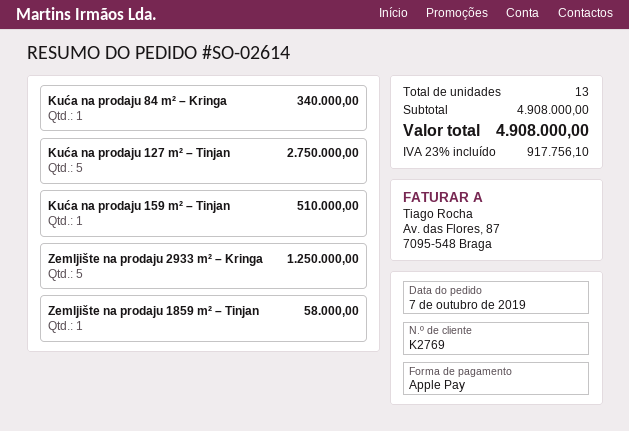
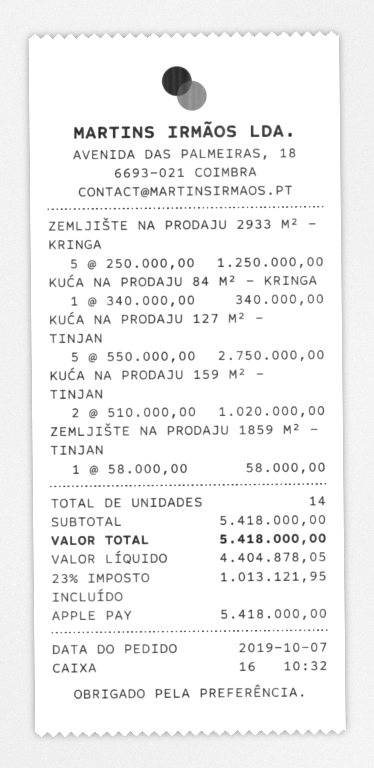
Kuća na prodaju 159 m² – Tinjan: 1 for 510000.00 -> 2 for 1020000.00
total quantity: 13 -> 14
subtotal: 4908000.00 -> 5418000.00
tax: 23% = 917756.10 -> 23% = 1013121.95
total: 4908000.00 -> 5418000.00

